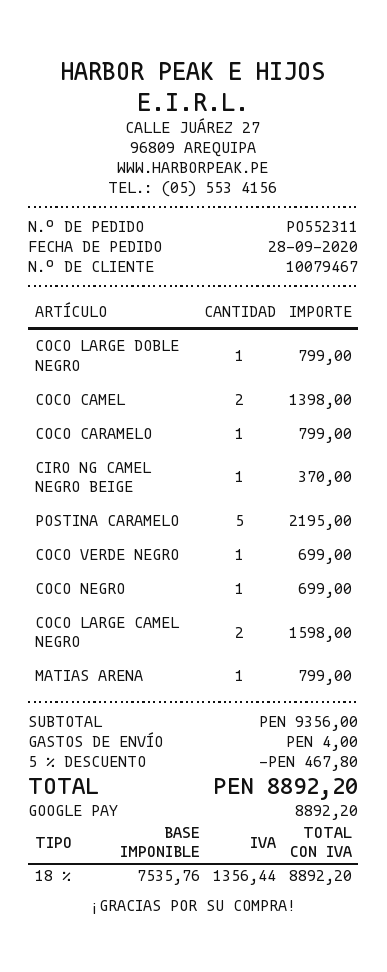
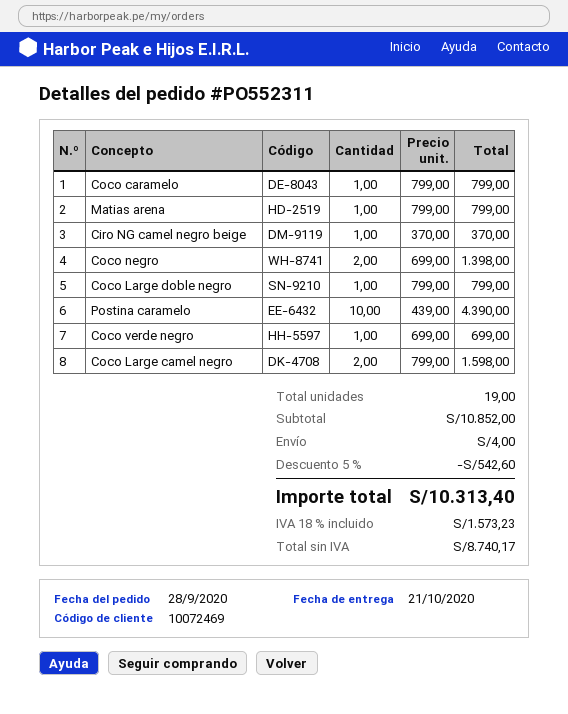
customer number: 10079467 -> 10072469
COCO CAMEL: 2 for 1398.00 -> none
POSTINA CARAMELO: 5 for 2195.00 -> 10 for 4390.00
COCO NEGRO: 1 for 699.00 -> 2 for 1398.00
subtotal: 9356.00 -> 10852.00
discount: 5% = 467.80 -> 5% = 542.60
net: 7535.76 -> 8740.17
tax: 18% = 1356.44 -> 18% = 1573.23
total: 8892.20 -> 10313.40

